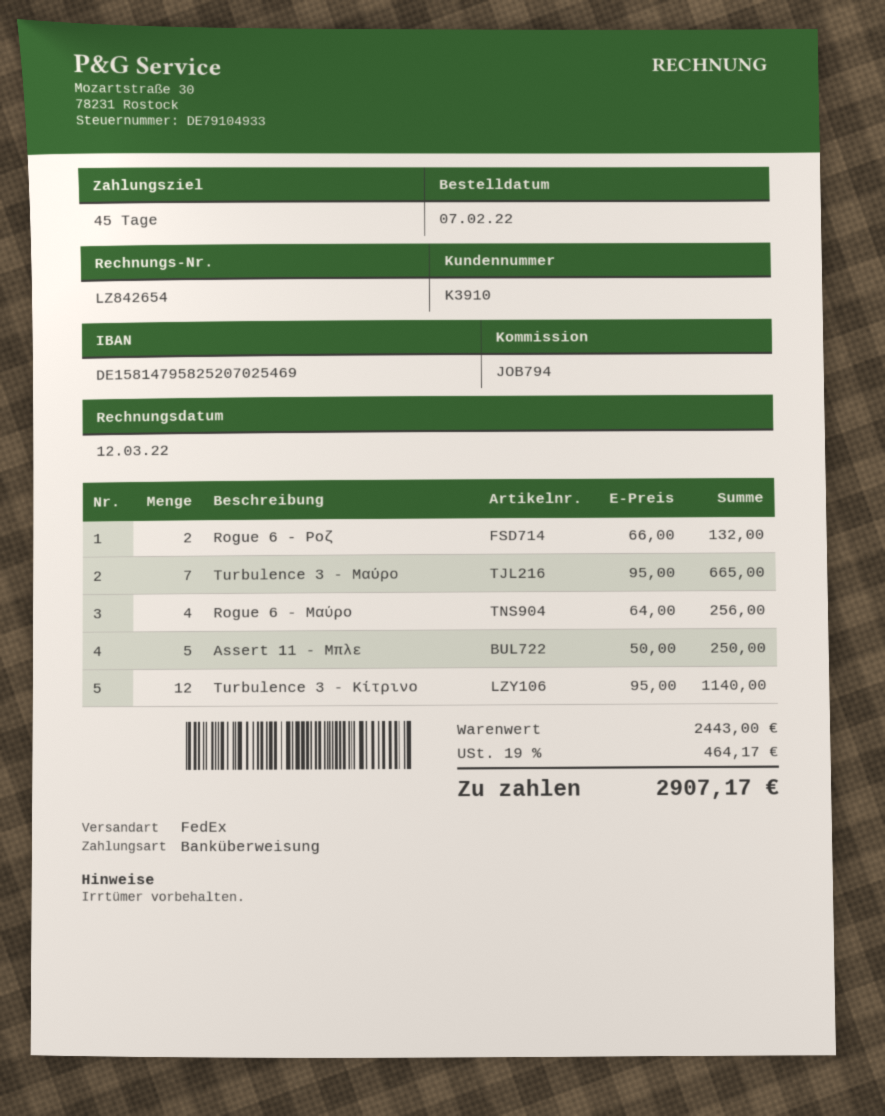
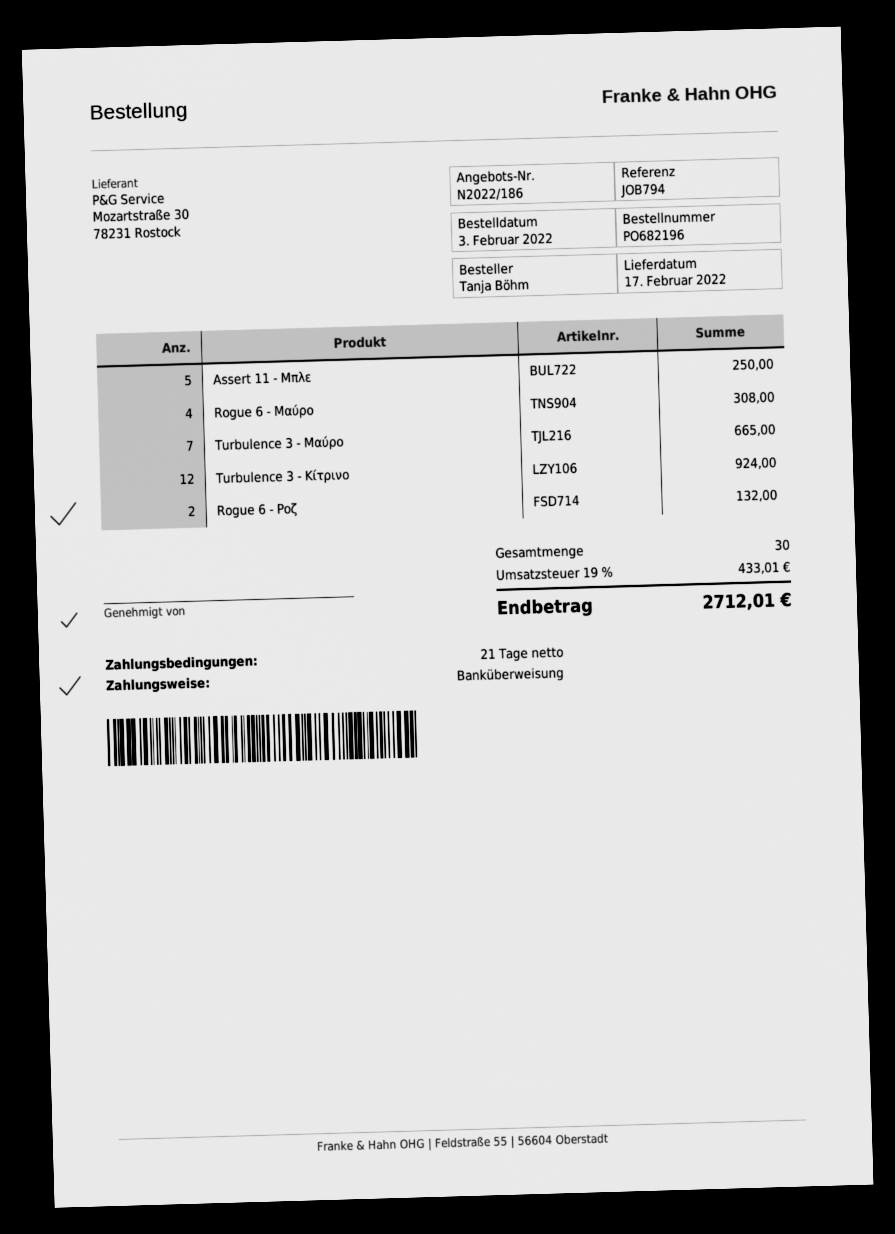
order date: 2022-02-07 -> 2022-02-03
payment terms: 45 days -> 21 days
Rogue 6 - Μαύρο: 4 for 256.00 -> 4 for 308.00
Turbulence 3 - Κίτρινο: 12 for 1140.00 -> 12 for 924.00
tax: 19% = 464.17 -> 19% = 433.01
total: 2907.17 -> 2712.01

